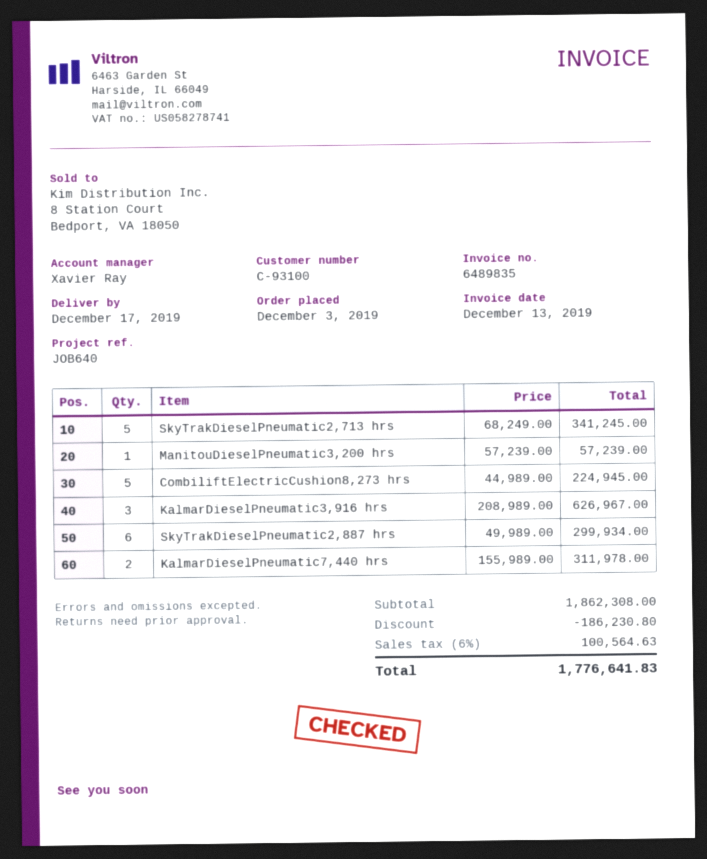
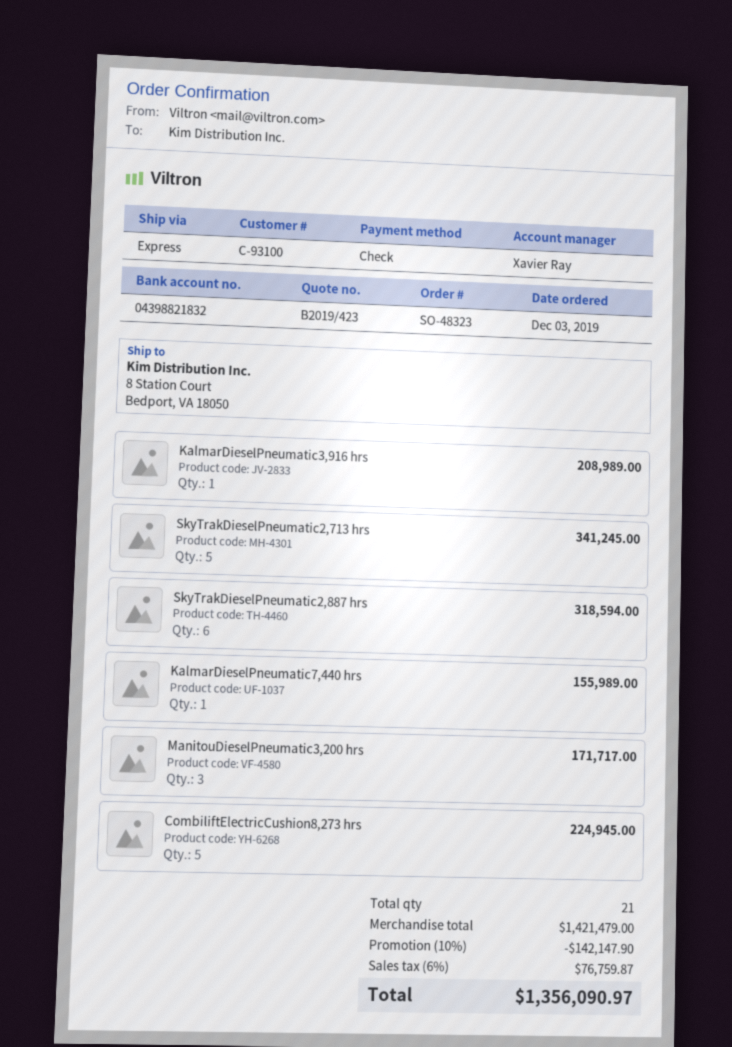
ManitouDieselPneumatic3,200 hrs: 1 for 57239.00 -> 3 for 171717.00
KalmarDieselPneumatic3,916 hrs: 3 for 626967.00 -> 1 for 208989.00
SkyTrakDieselPneumatic2,887 hrs: 6 for 299934.00 -> 6 for 318594.00
KalmarDieselPneumatic7,440 hrs: 2 for 311978.00 -> 1 for 155989.00
subtotal: 1862308.00 -> 1421479.00
discount: 186230.80 -> 142147.90
tax: 6% = 100564.63 -> 6% = 76759.87
total: 1776641.83 -> 1356090.97

